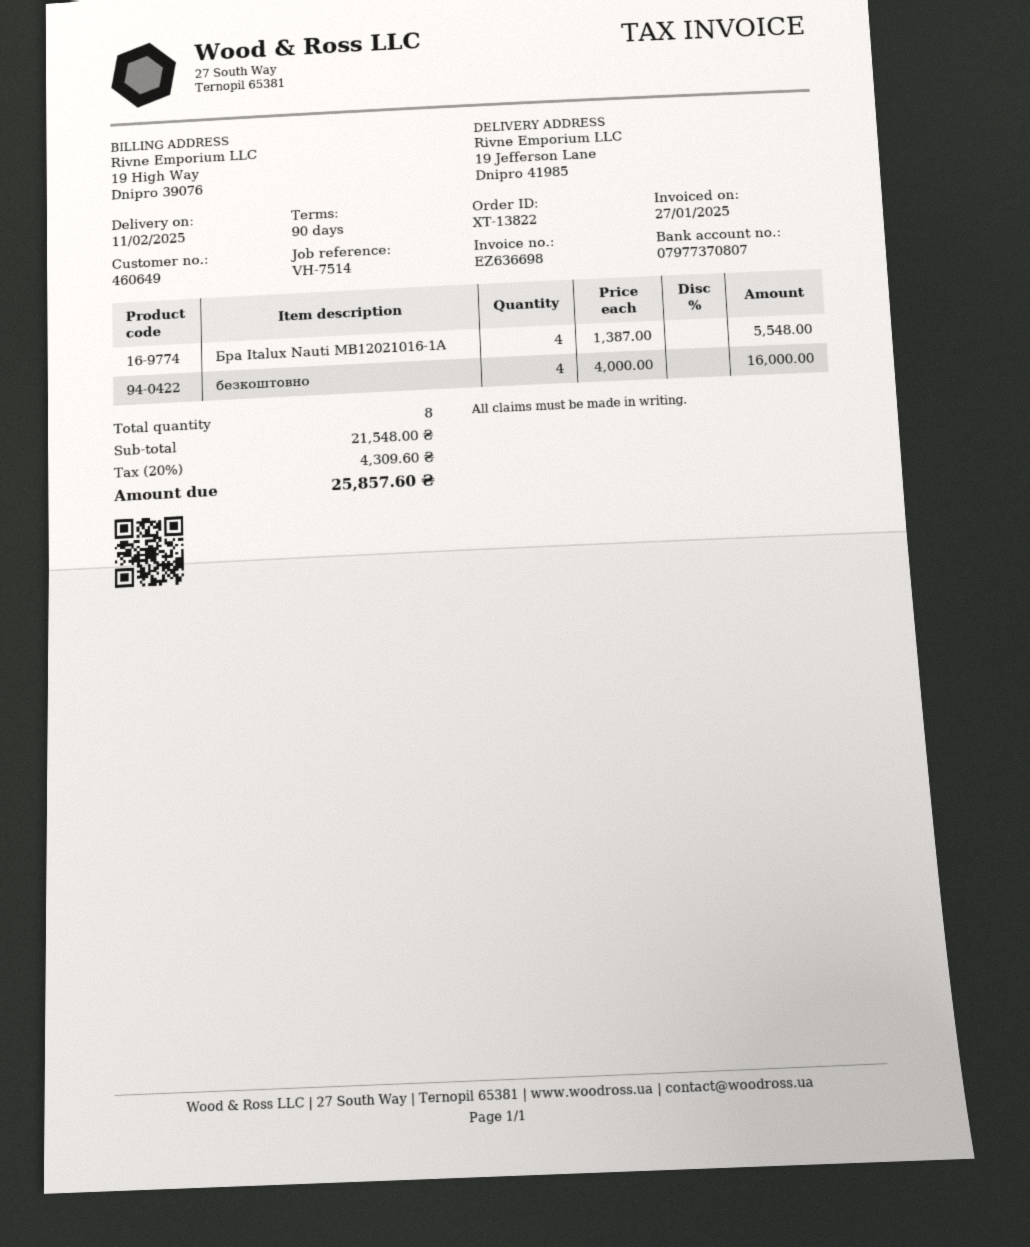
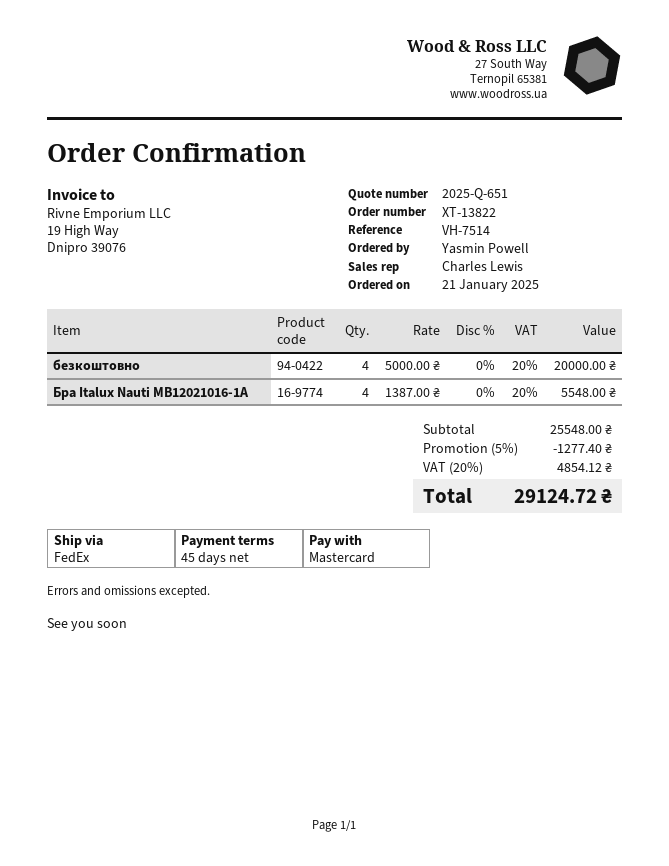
payment terms: 90 days -> 45 days
безкоштовно: 4 x 4000.00 = 16000.00 -> 4 x 5000.00 = 20000.00
subtotal: 21548.00 -> 25548.00
discount: none -> 5% = 1277.40
tax: 20% = 4309.60 -> 20% = 4854.12
total: 25857.60 -> 29124.72

